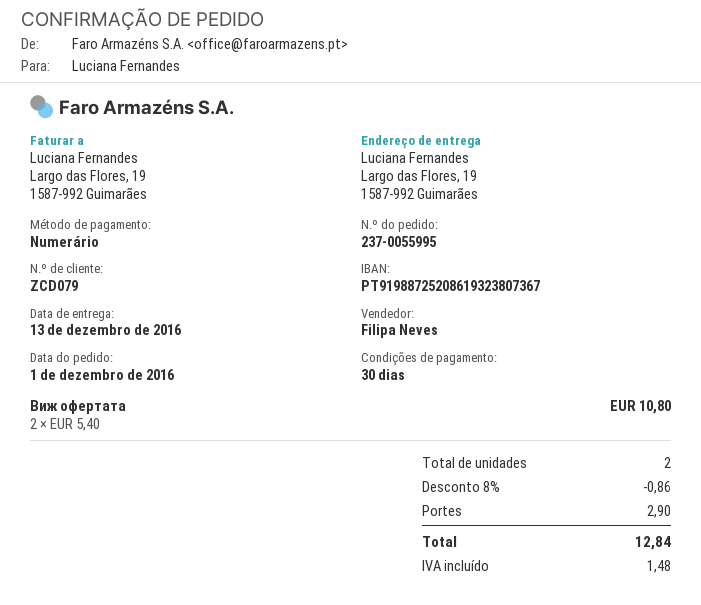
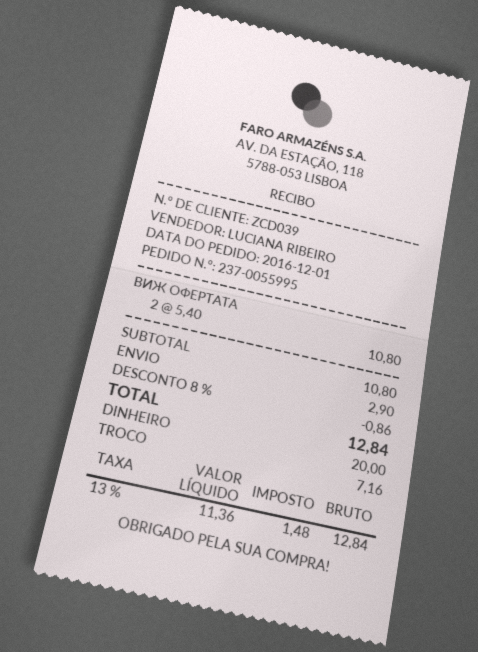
customer number: ZCD079 -> ZCD039
sales rep: Filipa Neves -> LUCIANA RIBEIRO

